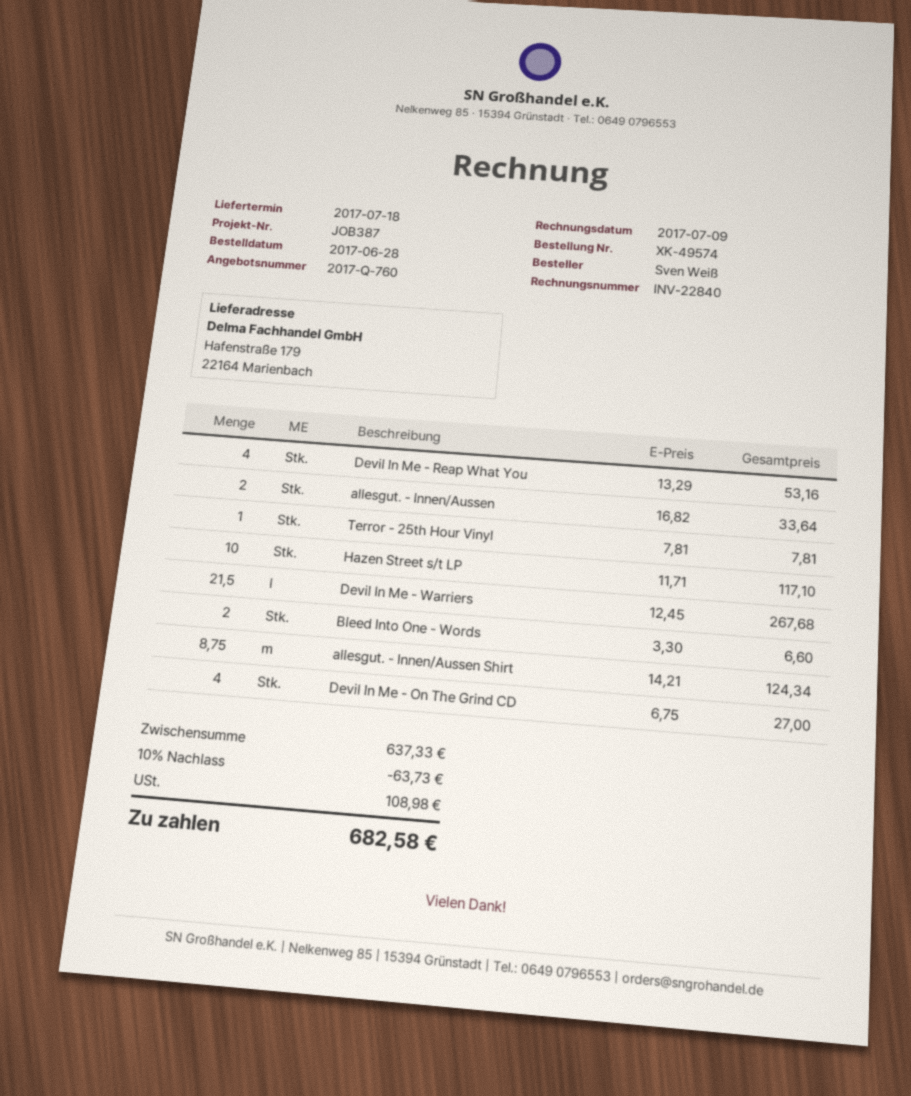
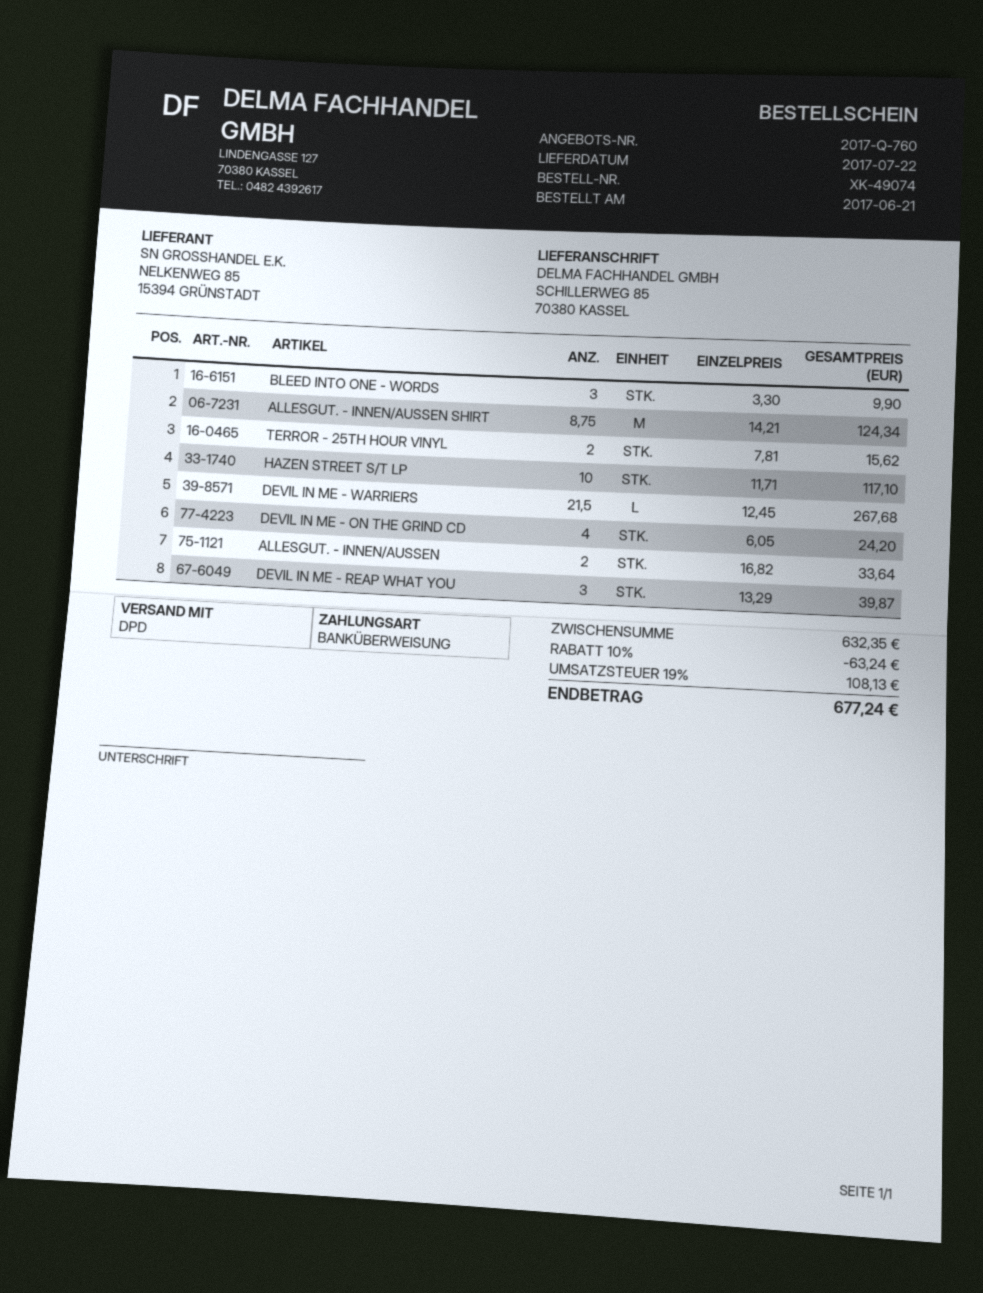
order number: XK-49574 -> XK-49074
order date: 2017-06-28 -> 2017-06-21
delivery date: 2017-07-18 -> 2017-07-22
ship to: Hafenstraße 179, 22164 Marienbach -> SCHILLERWEG 85, 70380 KASSEL
Devil In Me - Reap What You: 4 x 13.29 = 53.16 -> 3 x 13.29 = 39.87
Terror - 25th Hour Vinyl: 1 x 7.81 = 7.81 -> 2 x 7.81 = 15.62
Bleed Into One - Words: 2 x 3.30 = 6.60 -> 3 x 3.30 = 9.90
Devil In Me - On The Grind CD: 4 x 6.75 = 27.00 -> 4 x 6.05 = 24.20
subtotal: 637.33 -> 632.35
discount: 10% = 63.73 -> 10% = 63.24
tax: 108.98 -> 108.13
total: 682.58 -> 677.24

